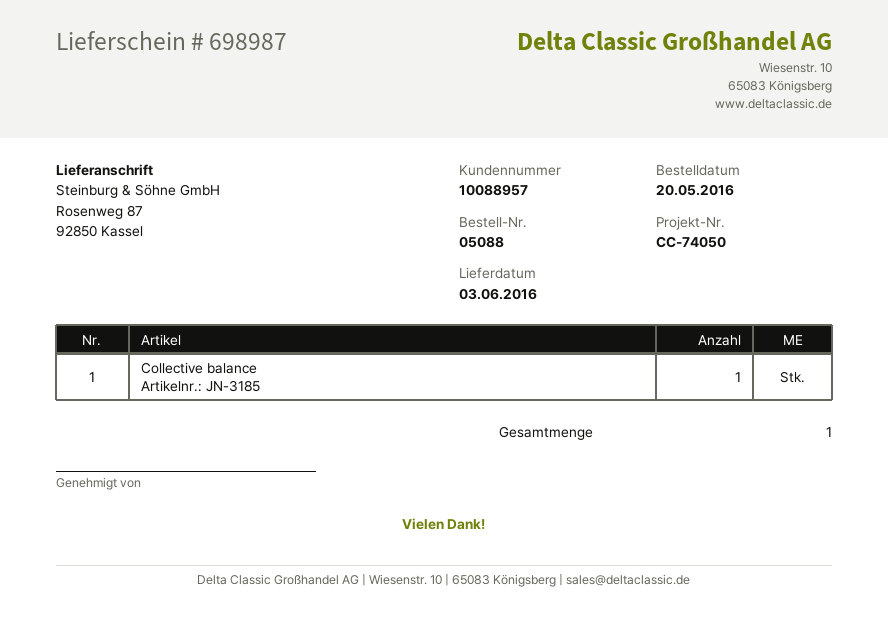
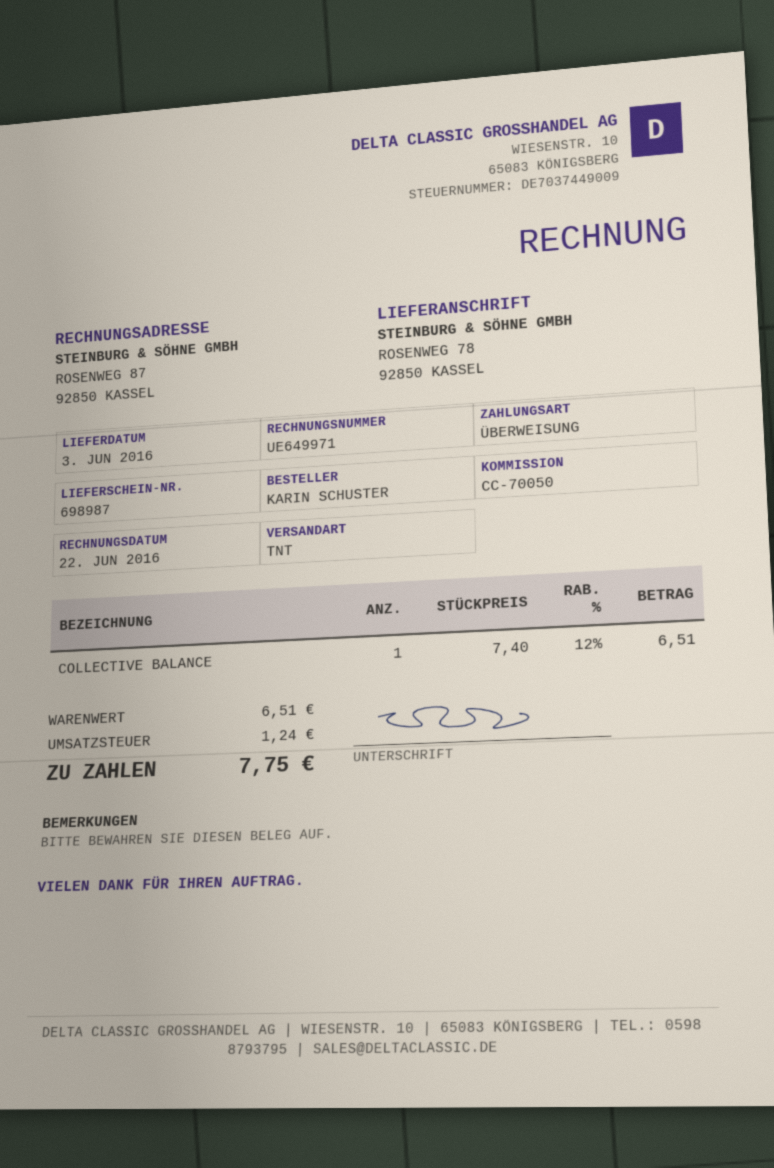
reference: CC-74050 -> CC-70050
ship to: Rosenweg 87, 92850 Kassel -> ROSENWEG 78, 92850 KASSEL

